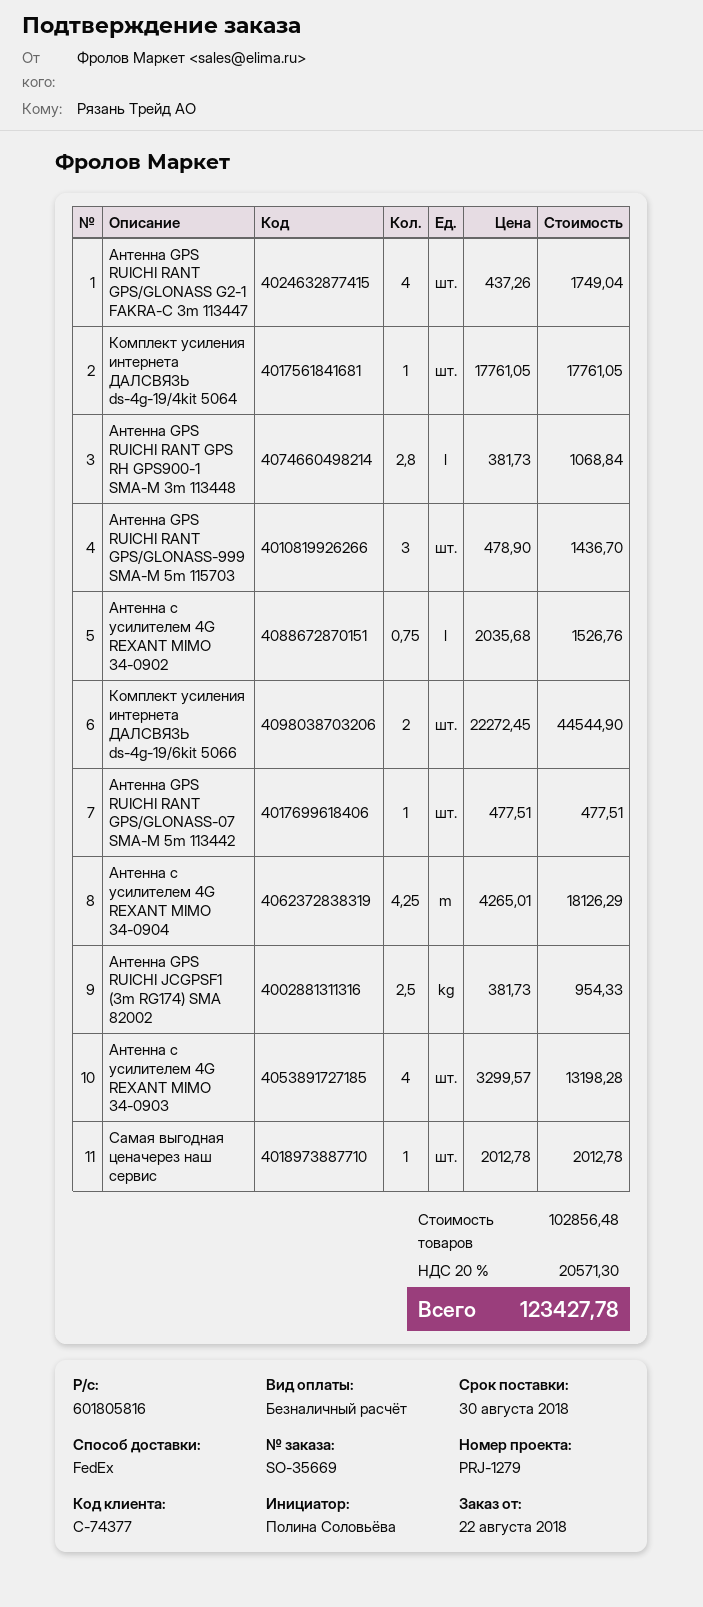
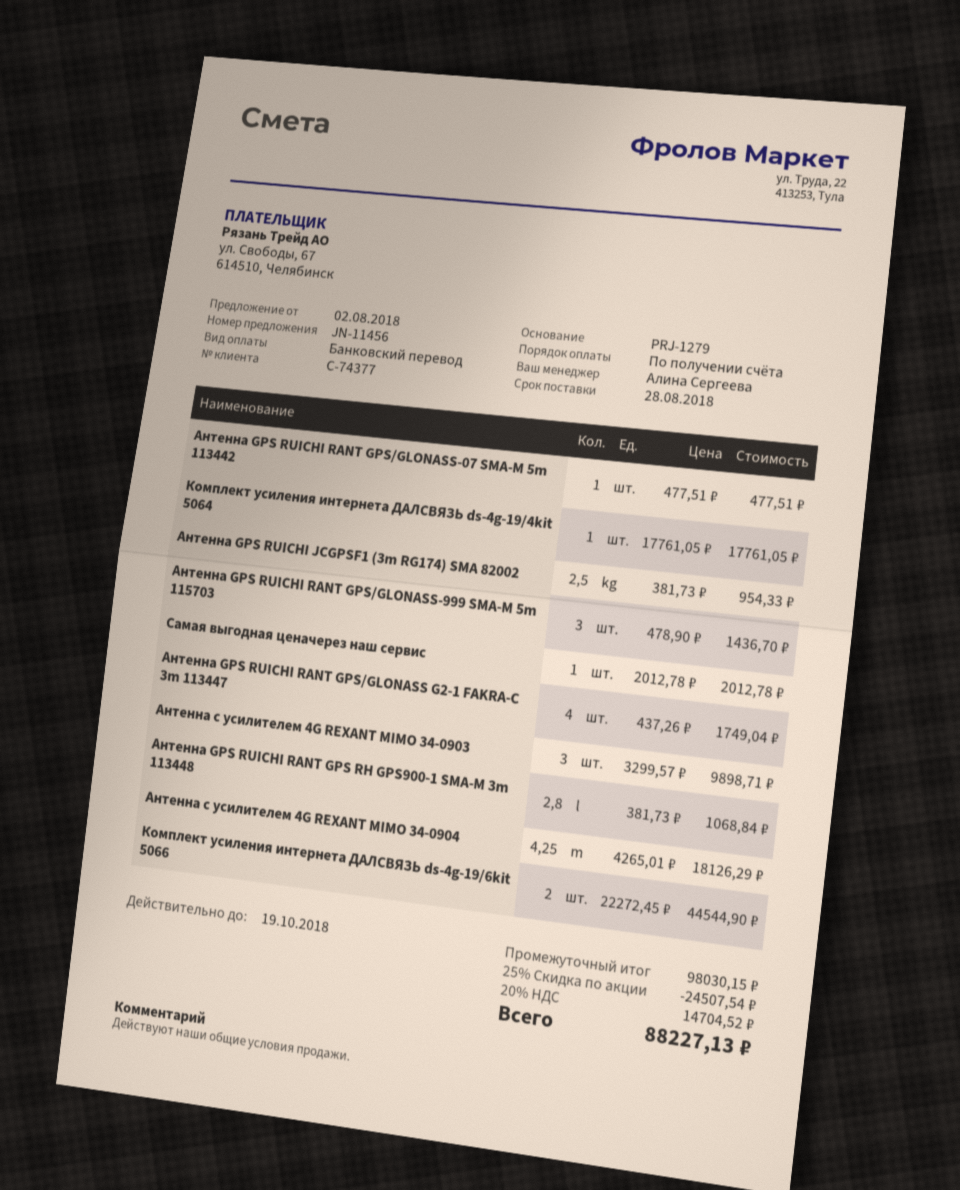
delivery date: 2018-08-30 -> 2018-08-28
Антенна с усилителем 4G REXANT MIMO 34-0902: 0.75 x 2035.68 = 1526.76 -> none
Антенна с усилителем 4G REXANT MIMO 34-0903: 4 x 3299.57 = 13198.28 -> 3 x 3299.57 = 9898.71
subtotal: 102856.48 -> 98030.15
discount: none -> 25% = 24507.54
tax: 20% = 20571.30 -> 20% = 14704.52
total: 123427.78 -> 88227.13

